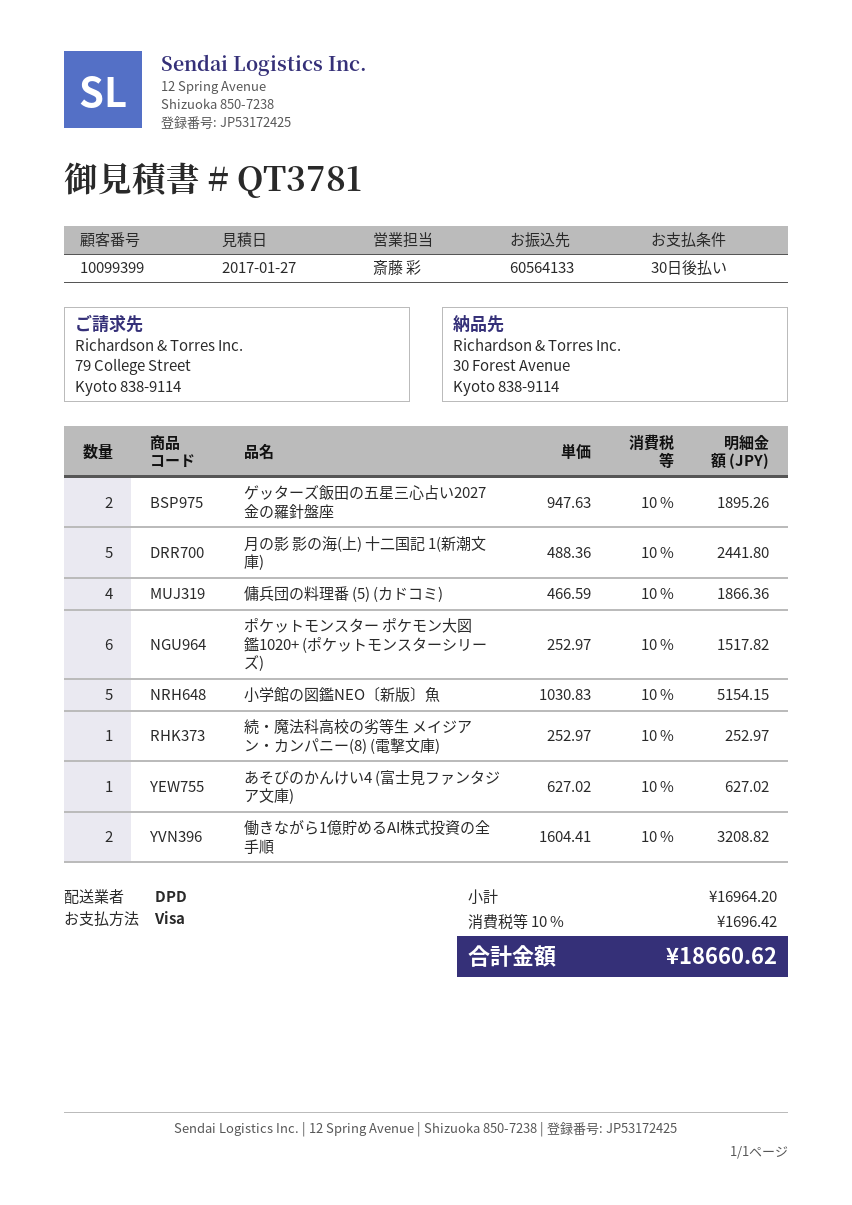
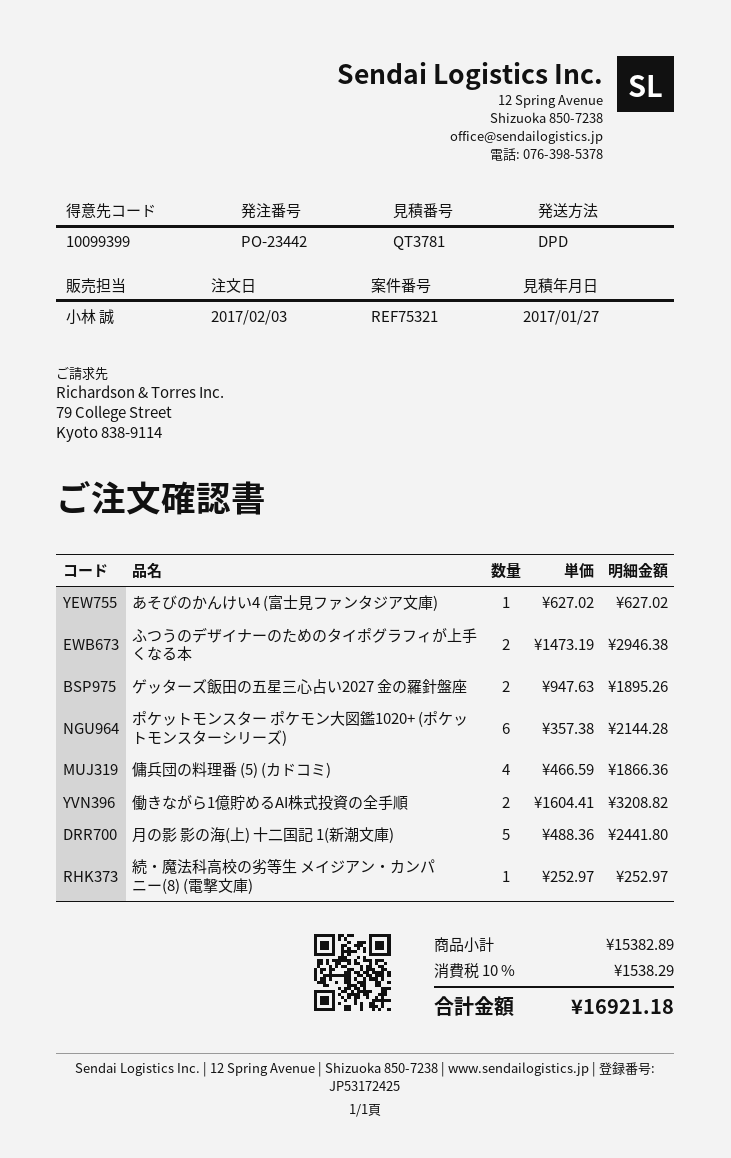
sales rep: 斎藤 彩 -> 小林 誠
ポケットモンスター ポケモン大図鑑1020+ (ポケットモンスターシリーズ): 6 x 252.97 = 1517.82 -> 6 x 357.38 = 2144.28
小学館の図鑑NEO〔新版〕魚: 5 x 1030.83 = 5154.15 -> none
ふつうのデザイナーのためのタイポグラフィが上手くなる本: none -> 2 x 1473.19 = 2946.38
subtotal: 16964.20 -> 15382.89
tax: 10% = 1696.42 -> 10% = 1538.29
total: 18660.62 -> 16921.18

